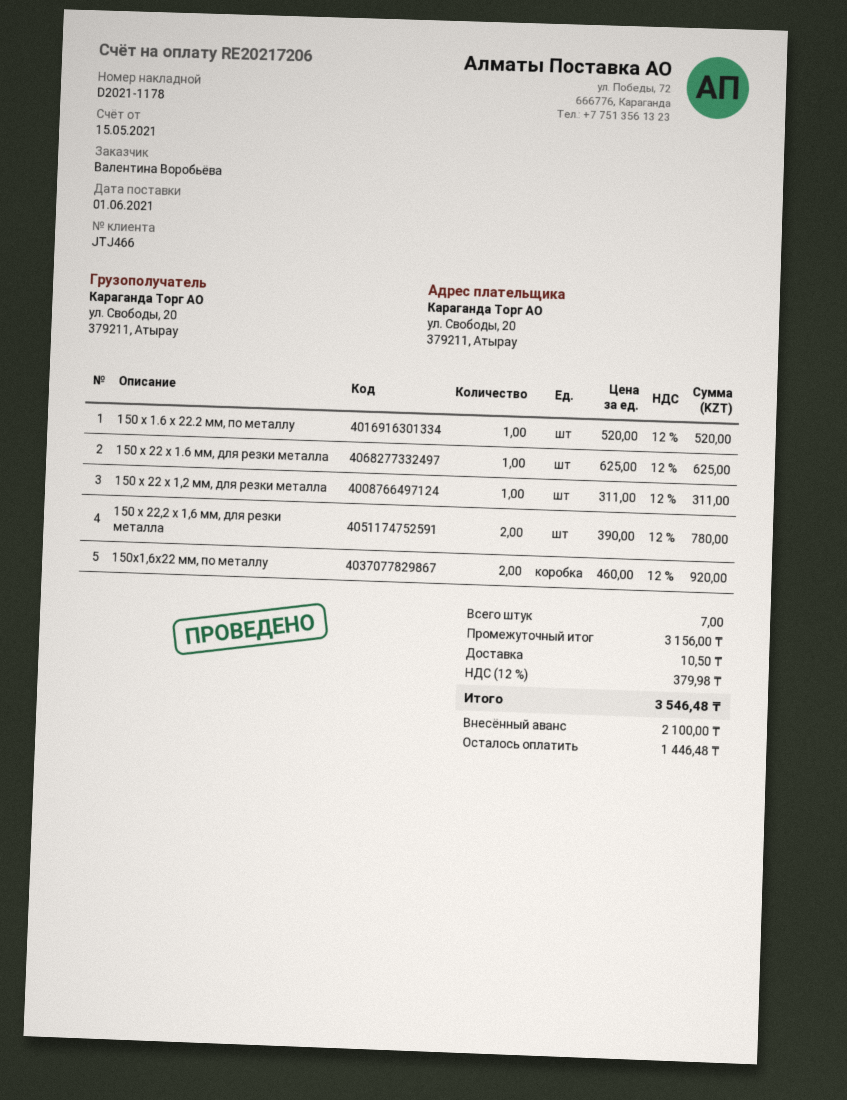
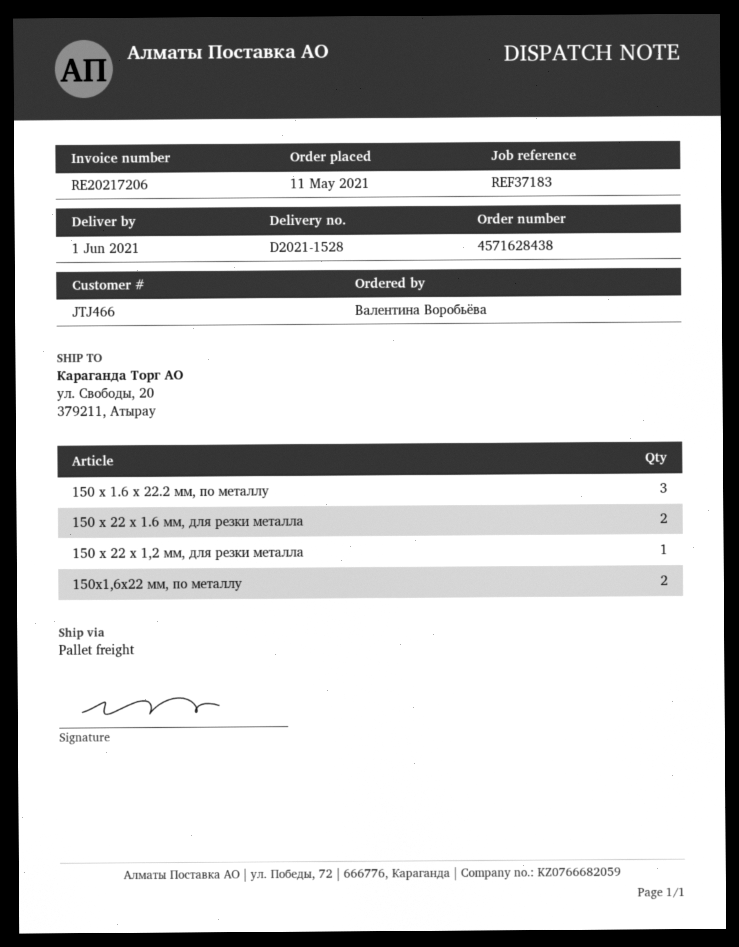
delivery note number: D2021-1178 -> D2021-1528
150 х 1.6 х 22.2 мм, по металлу: 1 -> 3
150 х 22 x 1.6 мм, для резки металла: 1 -> 2
150 х 22,2 х 1,6 мм, для резки металла: 2 -> none

